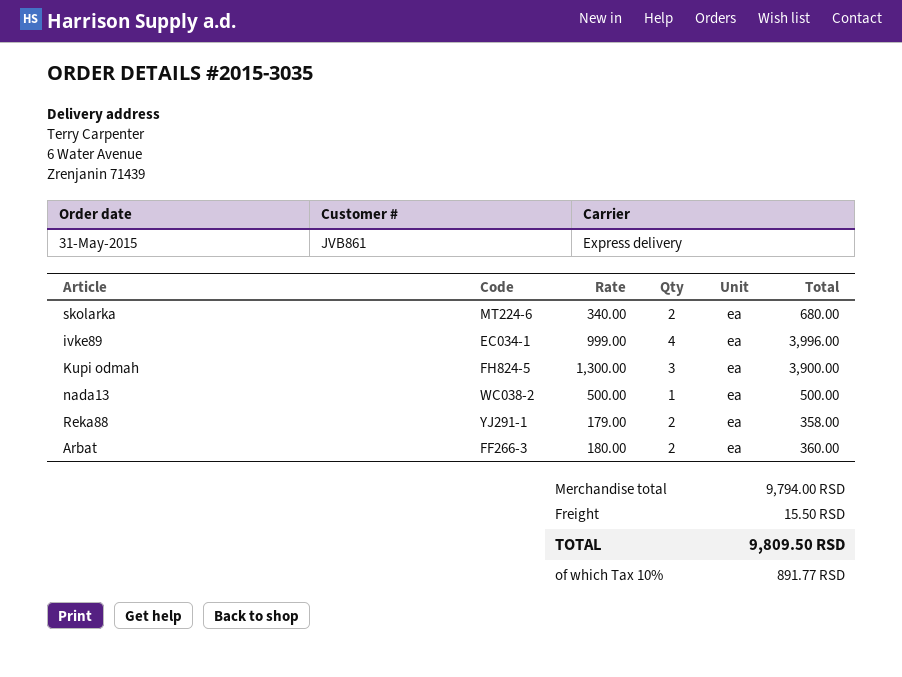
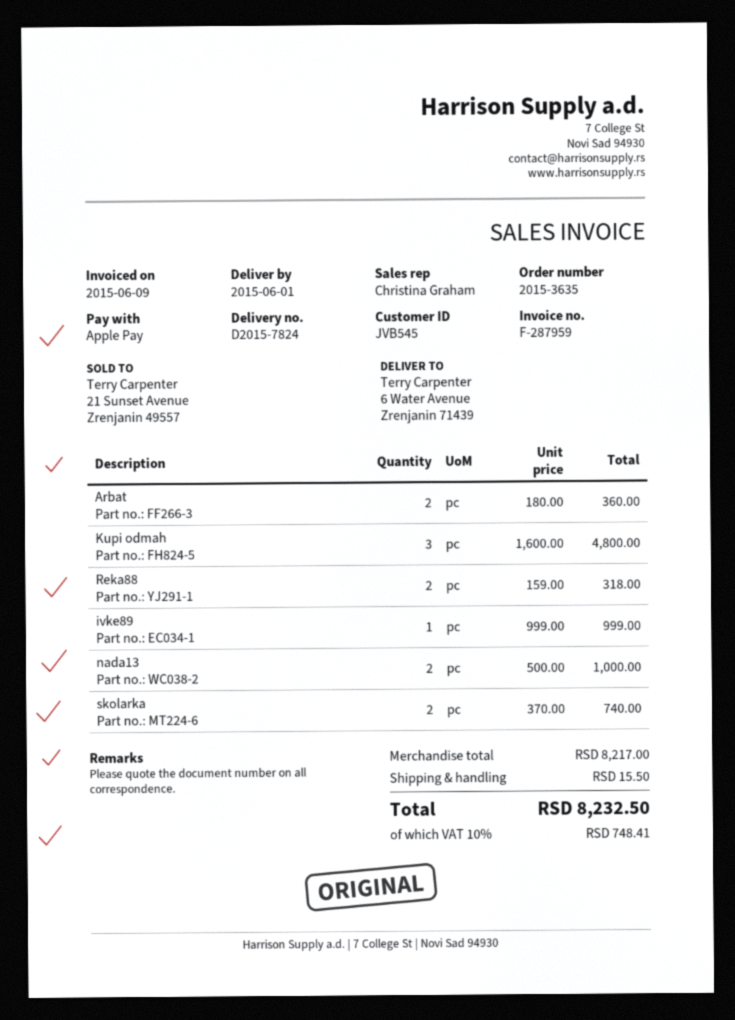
order number: 2015-3035 -> 2015-3635
customer number: JVB861 -> JVB545
skolarka: 2 x 340.00 = 680.00 -> 2 x 370.00 = 740.00
ivke89: 4 x 999.00 = 3996.00 -> 1 x 999.00 = 999.00
Kupi odmah: 3 x 1300.00 = 3900.00 -> 3 x 1600.00 = 4800.00
nada13: 1 x 500.00 = 500.00 -> 2 x 500.00 = 1000.00
Reka88: 2 x 179.00 = 358.00 -> 2 x 159.00 = 318.00
subtotal: 9794.00 -> 8217.00
tax: 10% = 891.77 -> 10% = 748.41
total: 9809.50 -> 8232.50

